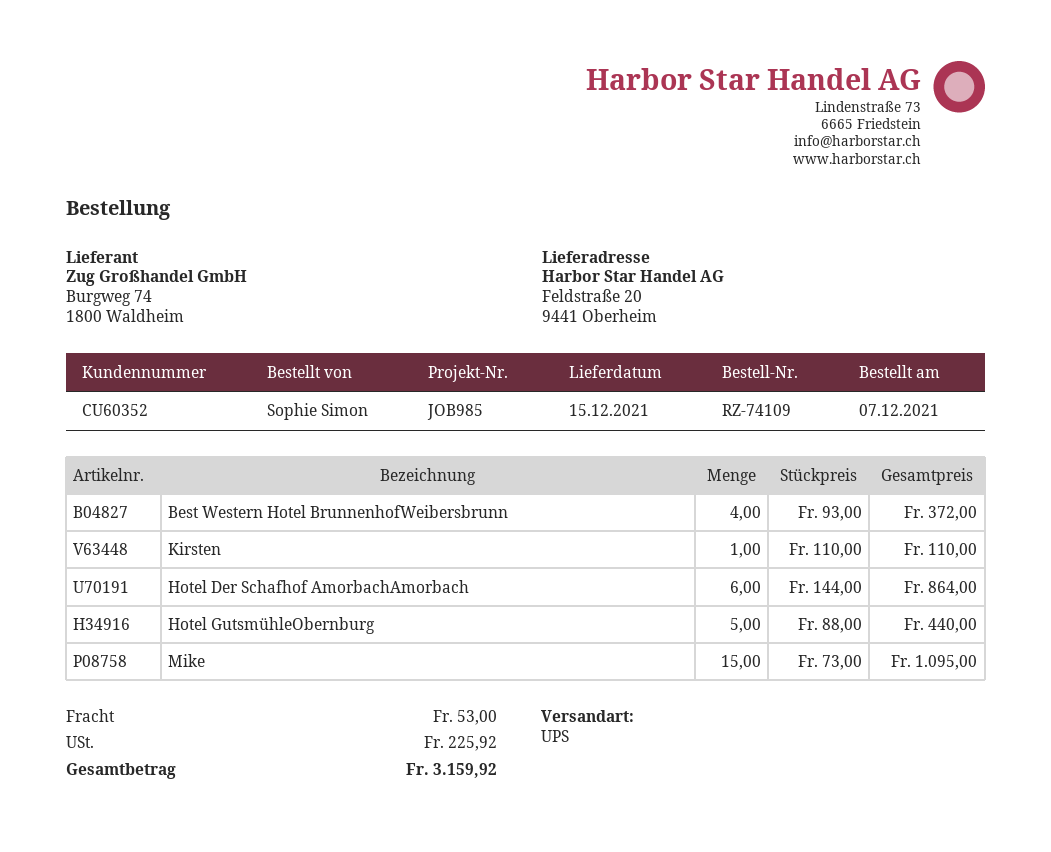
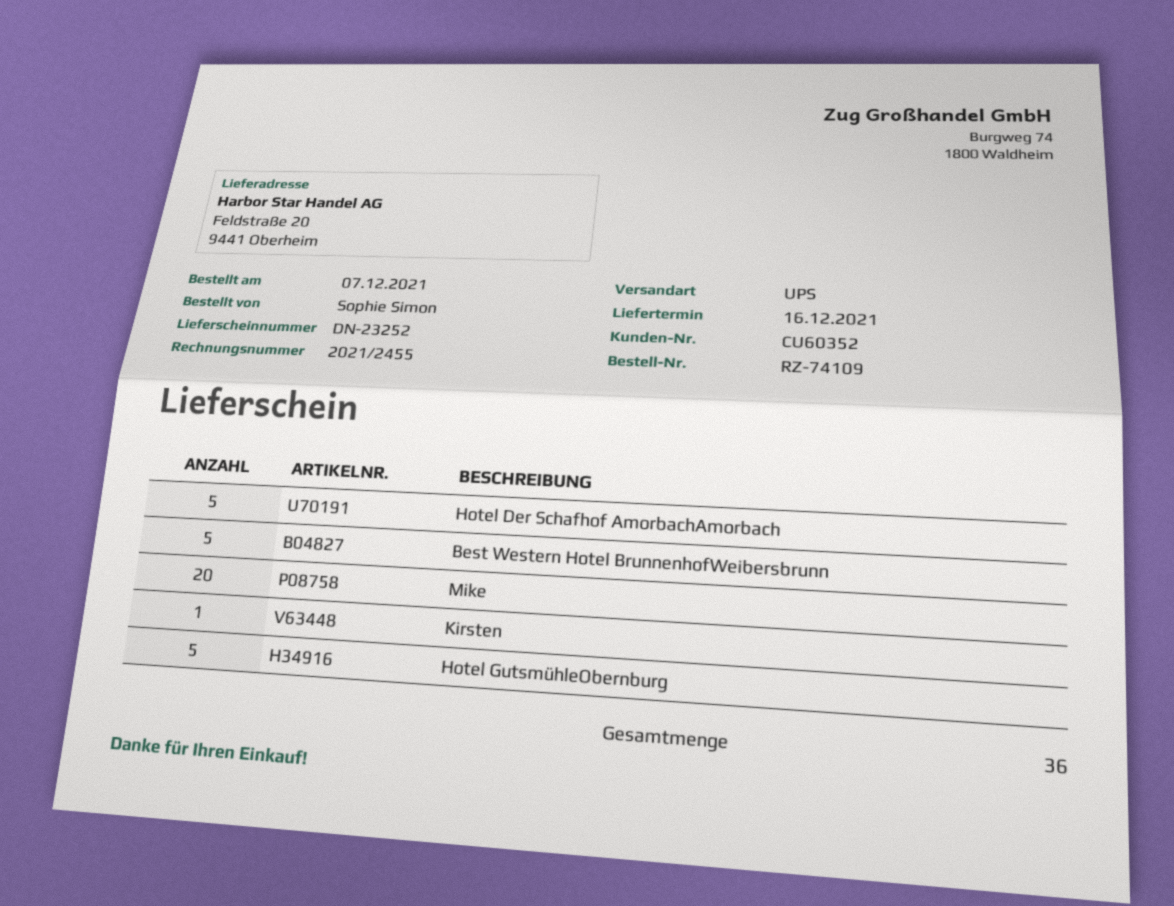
delivery date: 2021-12-15 -> 2021-12-16
Best Western Hotel BrunnenhofWeibersbrunn: 4 -> 5
Hotel Der Schafhof AmorbachAmorbach: 6 -> 5
Mike: 15 -> 20

